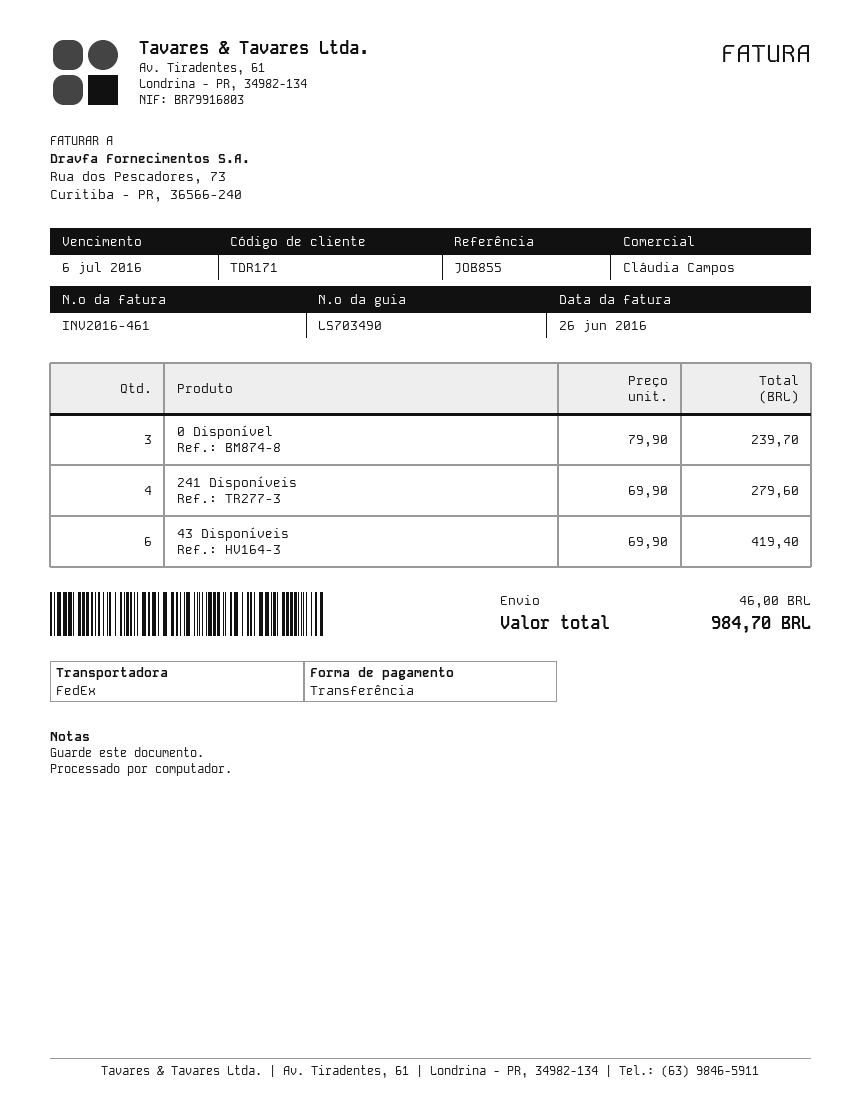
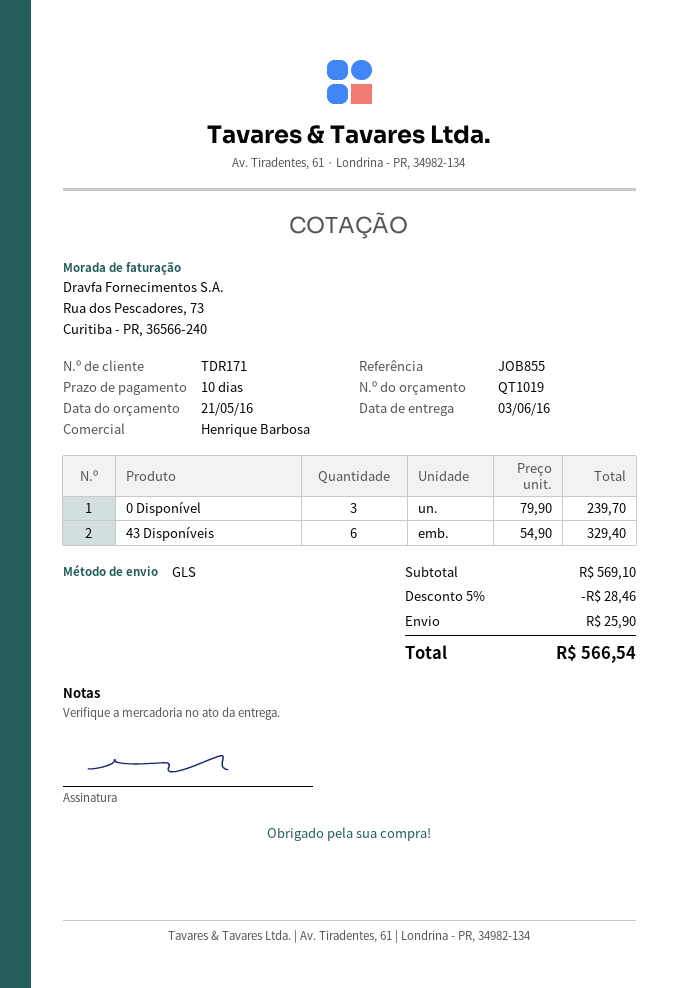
sales rep: Cláudia Campos -> Henrique Barbosa
shipping method: FedEx -> GLS
241 Disponíveis: 4 x 69.90 = 279.60 -> none
43 Disponíveis: 6 x 69.90 = 419.40 -> 6 x 54.90 = 329.40
discount: none -> 5% = 28.46
shipping: 46.00 -> 25.90
total: 984.70 -> 566.54

